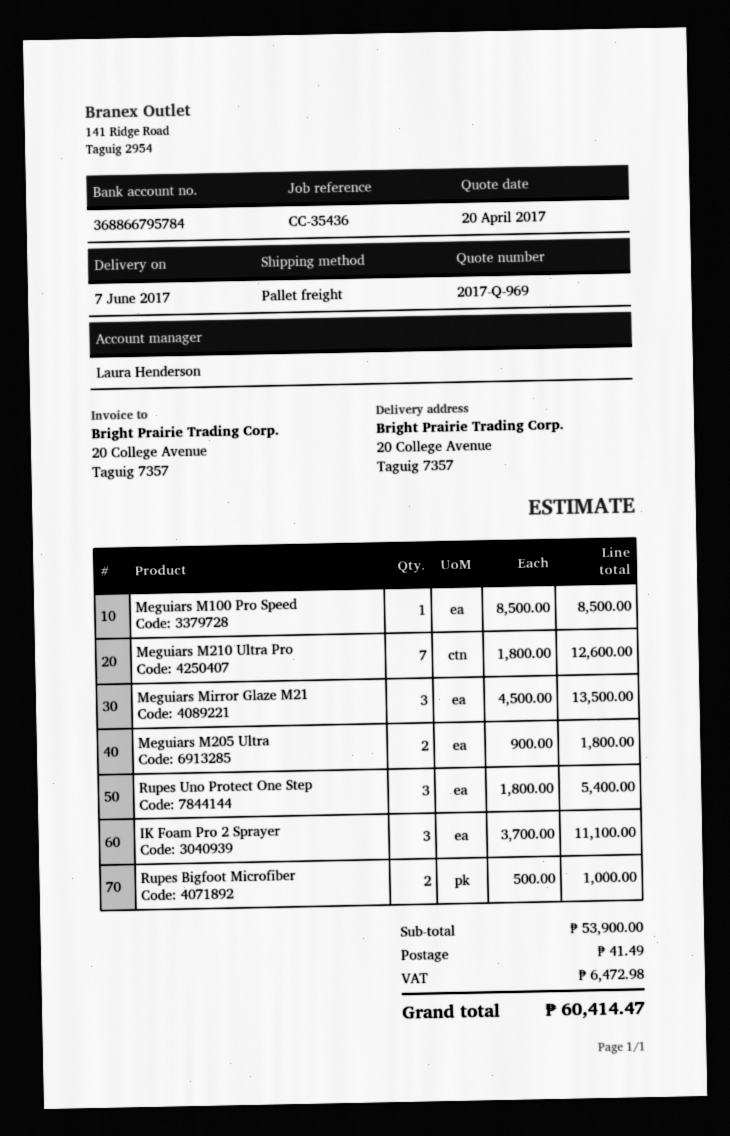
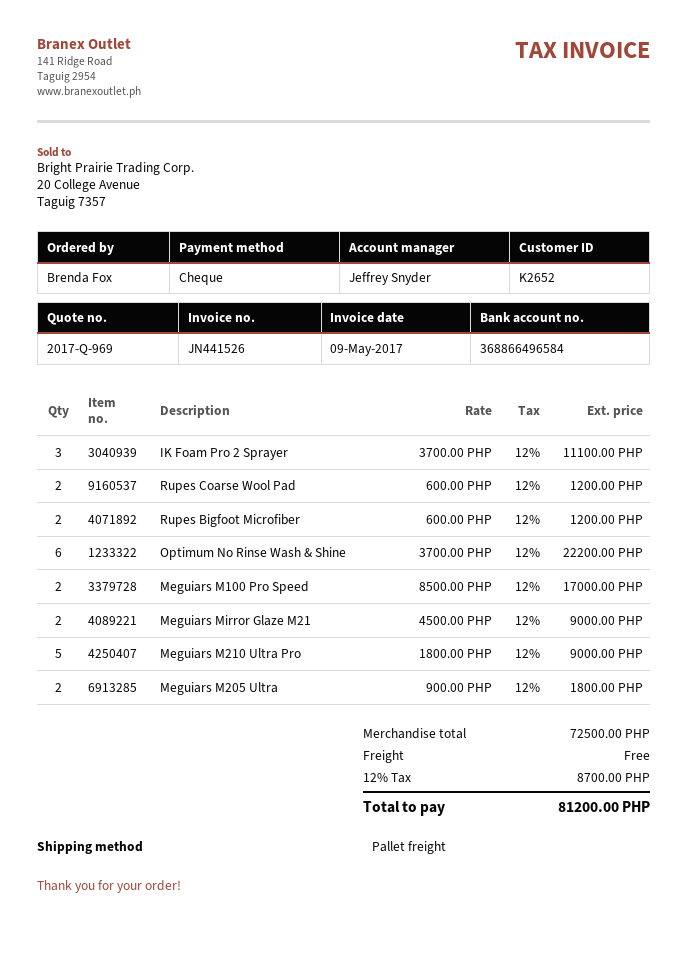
sales rep: Laura Henderson -> Jeffrey Snyder
bank account: 368866795784 -> 368866496584
Meguiars M100 Pro Speed: 1 x 8500.00 = 8500.00 -> 2 x 8500.00 = 17000.00
Meguiars M210 Ultra Pro: 7 x 1800.00 = 12600.00 -> 5 x 1800.00 = 9000.00
Meguiars Mirror Glaze M21: 3 x 4500.00 = 13500.00 -> 2 x 4500.00 = 9000.00
Rupes Uno Protect One Step: 3 x 1800.00 = 5400.00 -> none
Rupes Bigfoot Microfiber: 2 x 500.00 = 1000.00 -> 2 x 600.00 = 1200.00
Rupes Coarse Wool Pad: none -> 2 x 600.00 = 1200.00
Optimum No Rinse Wash & Shine: none -> 6 x 3700.00 = 22200.00
subtotal: 53900.00 -> 72500.00
shipping: 41.49 -> 0.00
tax: 6472.98 -> 8700.00
total: 60414.47 -> 81200.00

